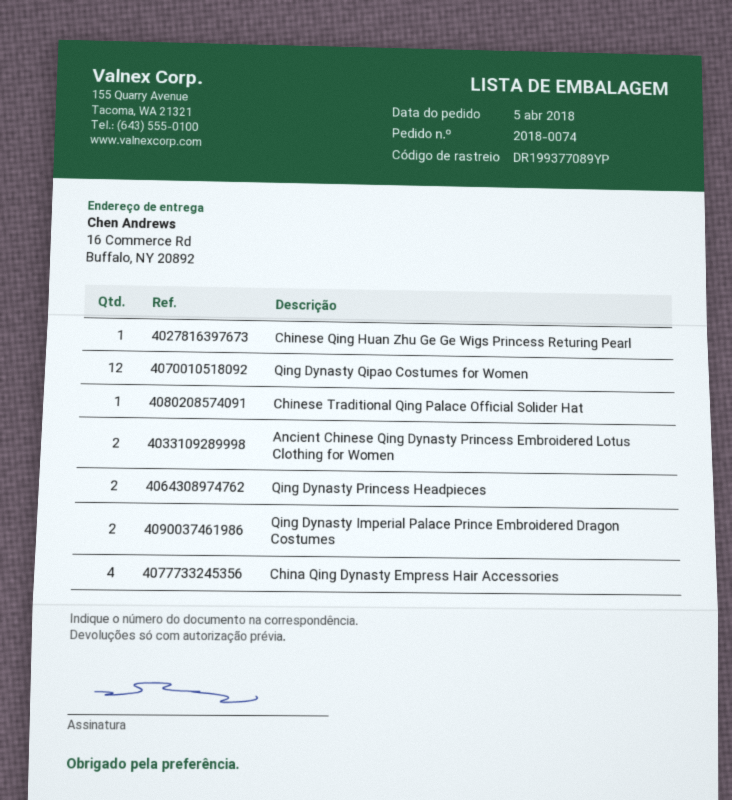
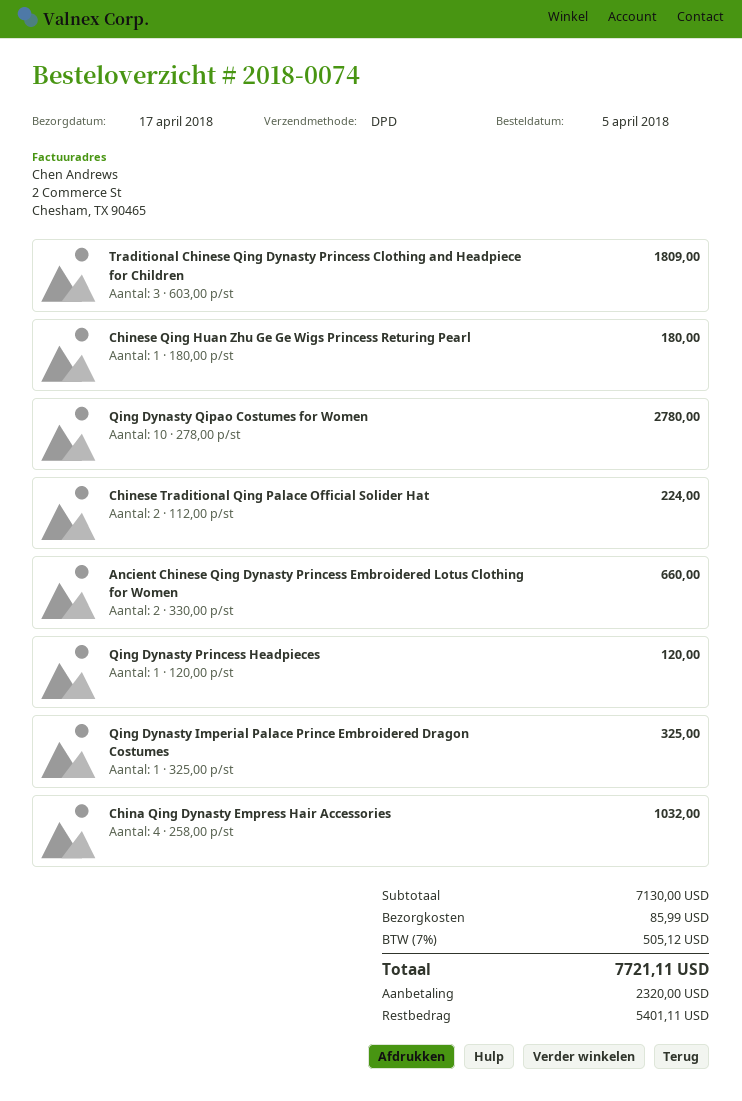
Qing Dynasty Qipao Costumes for Women: 12 -> 10
Chinese Traditional Qing Palace Official Solider Hat: 1 -> 2
Qing Dynasty Princess Headpieces: 2 -> 1
Qing Dynasty Imperial Palace Prince Embroidered Dragon Costumes: 2 -> 1
Traditional Chinese Qing Dynasty Princess Clothing and Headpiece for Children: none -> 3

